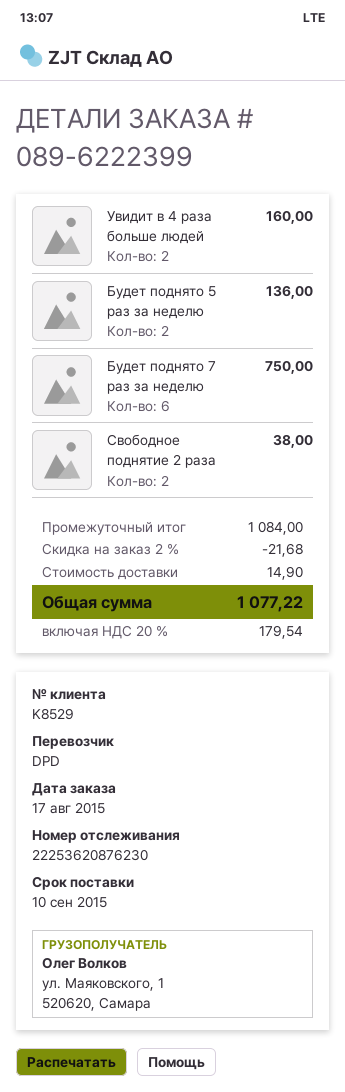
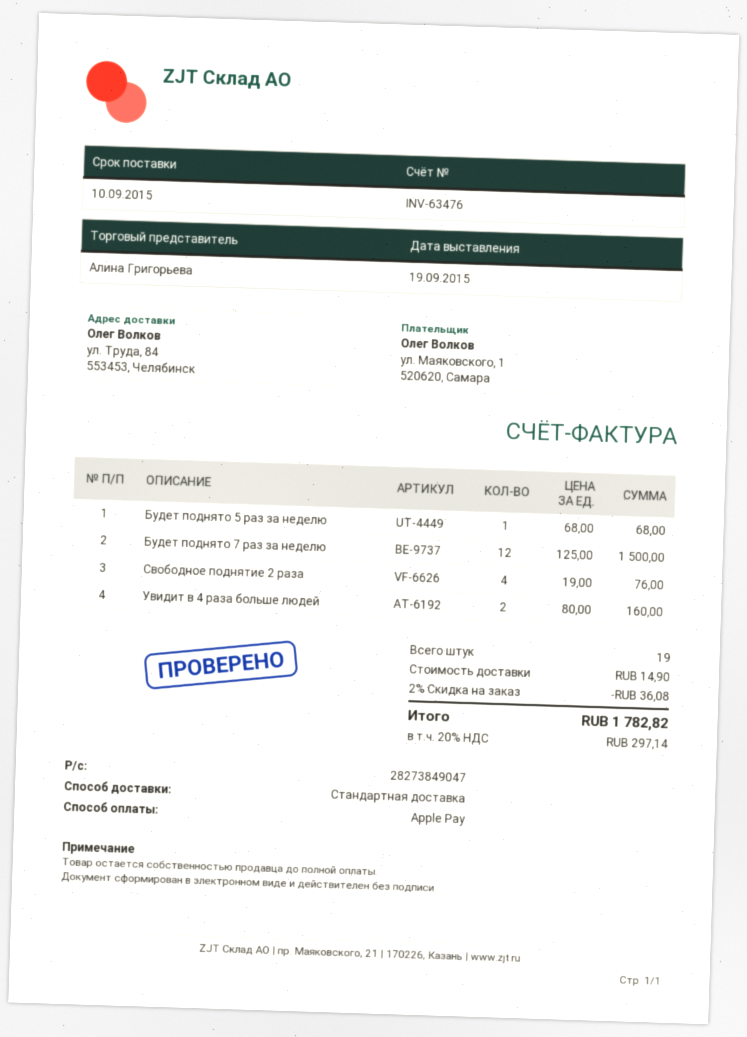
shipping method: DPD -> standard
ship to: ул. Маяковского, 1, 520620, Самара -> ул. Труда, 84, 553453, Челябинск
Будет поднято 5 раз за неделю: 2 for 136.00 -> 1 for 68.00
Будет поднято 7 раз за неделю: 6 for 750.00 -> 12 for 1500.00
Свободное поднятие 2 раза: 2 for 38.00 -> 4 for 76.00
discount: 2% = 21.68 -> 2% = 36.08
tax: 20% = 179.54 -> 20% = 297.14
total: 1077.22 -> 1782.82

